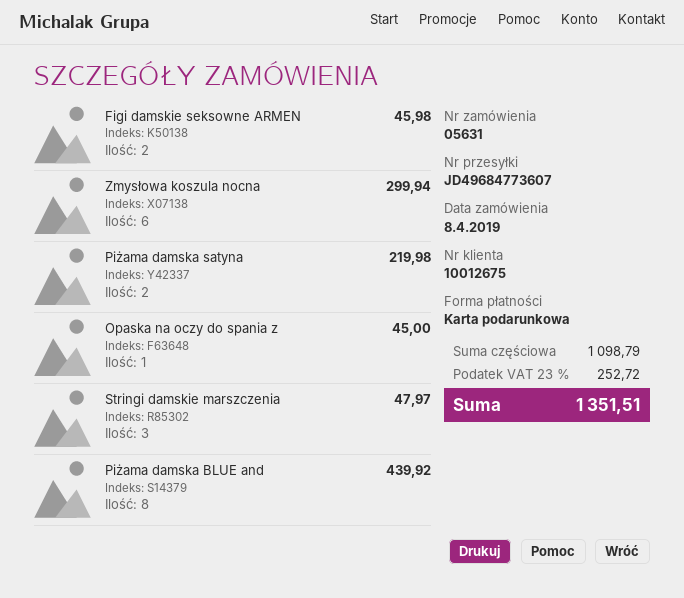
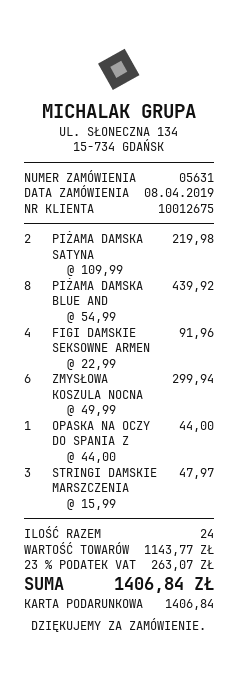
Figi damskie seksowne ARMEN: 2 for 45.98 -> 4 for 91.96
Opaska na oczy do spania z: 1 for 45.00 -> 1 for 44.00
subtotal: 1098.79 -> 1143.77
tax: 23% = 252.72 -> 23% = 263.07
total: 1351.51 -> 1406.84

